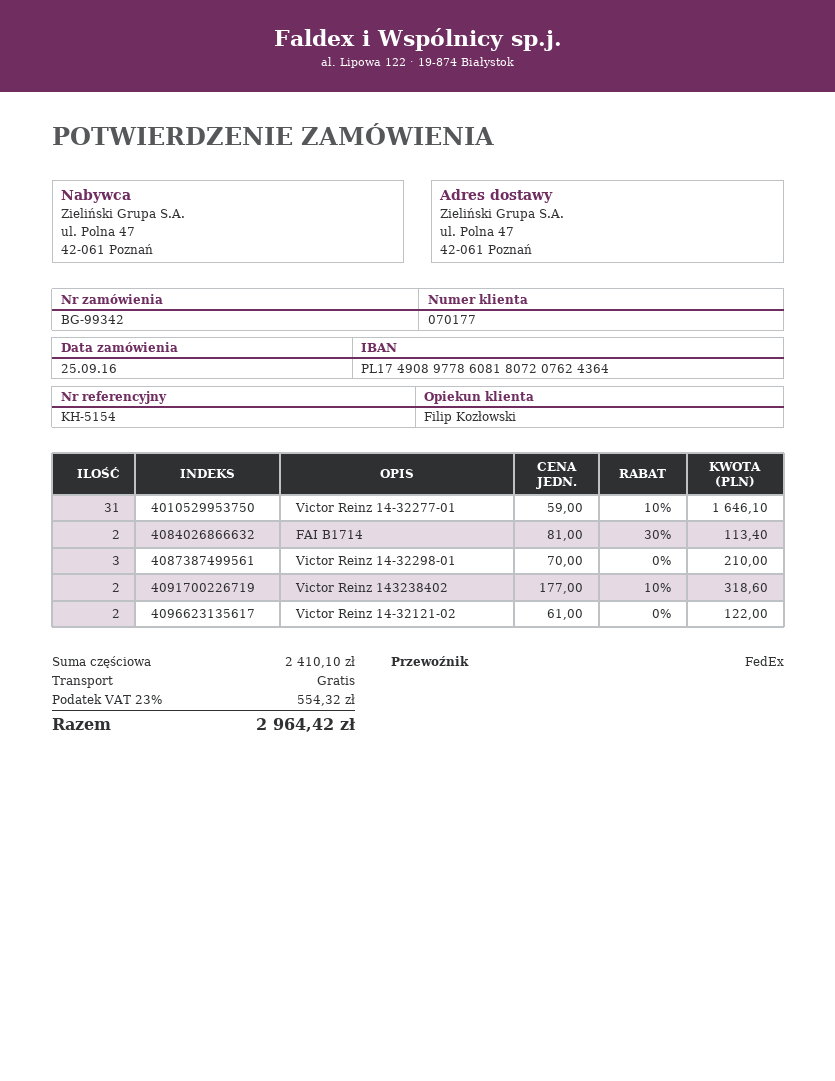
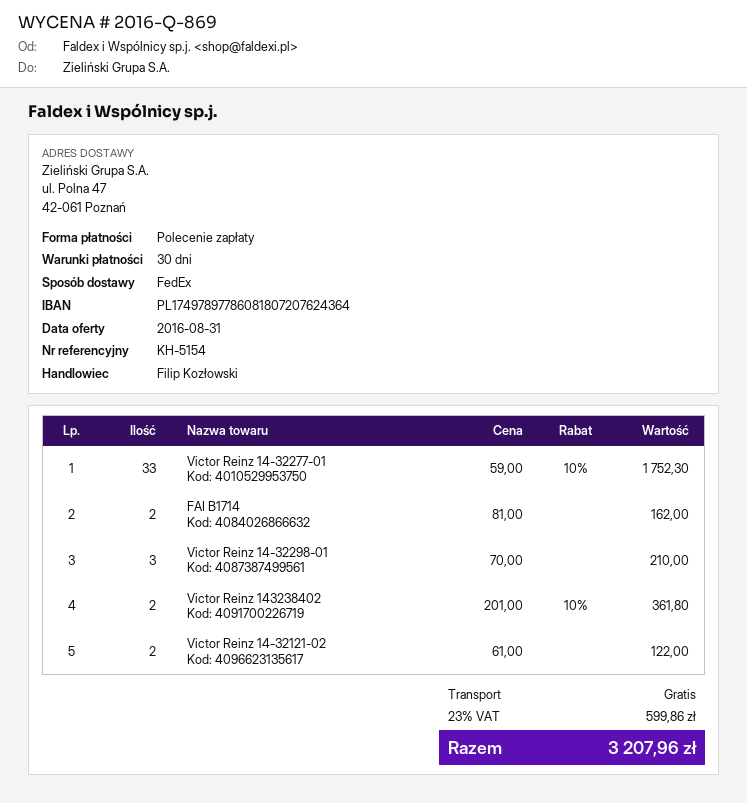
bank account: PL17490897786081807207624364 -> PL17497897786081807207624364
Victor Reinz 14-32277-01: 31 x 59.00 - 10% = 1646.10 -> 33 x 59.00 - 10% = 1752.30
FAI B1714: 2 x 81.00 - 30% = 113.40 -> 2 x 81.00 = 162.00
Victor Reinz 143238402: 2 x 177.00 - 10% = 318.60 -> 2 x 201.00 - 10% = 361.80
tax: 23% = 554.32 -> 23% = 599.86
total: 2964.42 -> 3207.96

